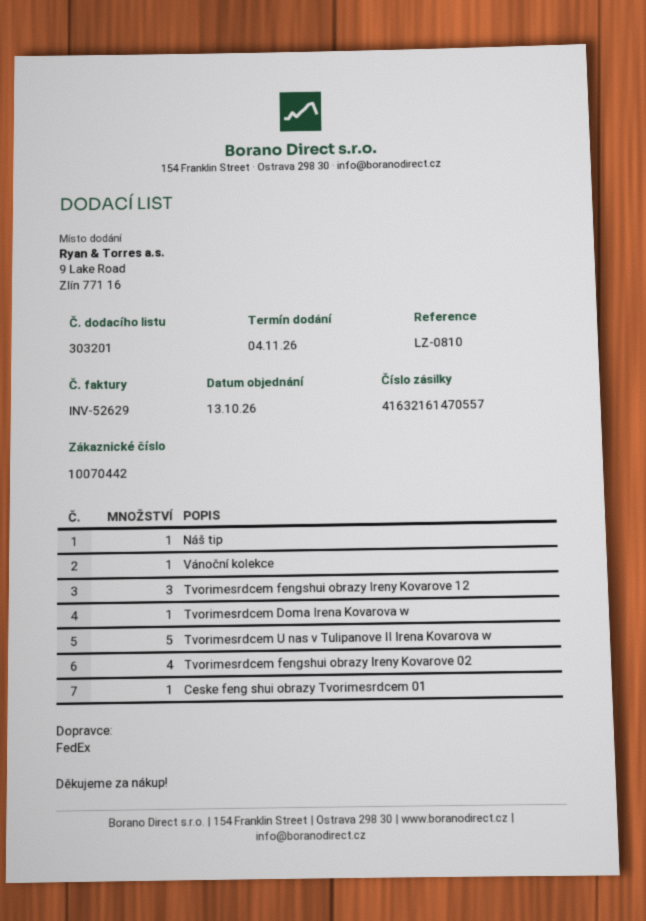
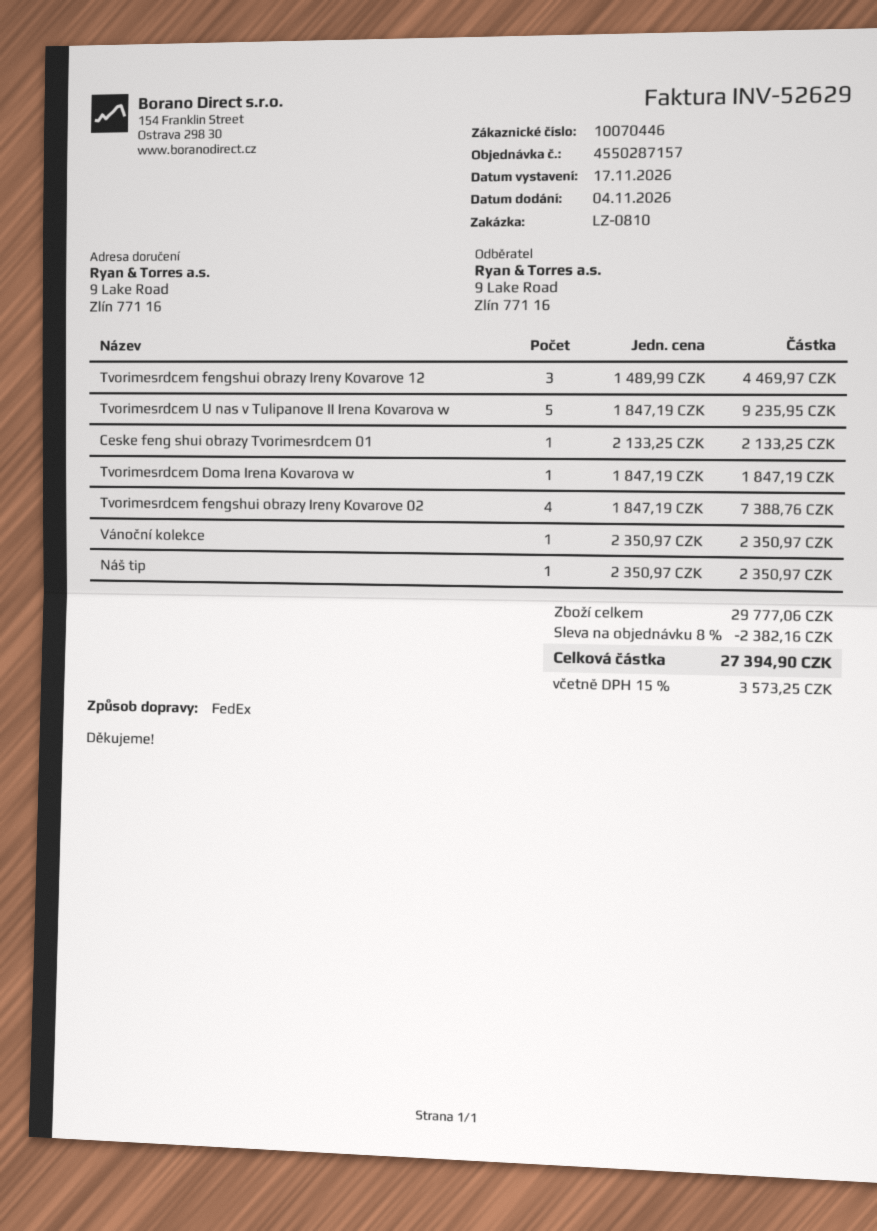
customer number: 10070442 -> 10070446

